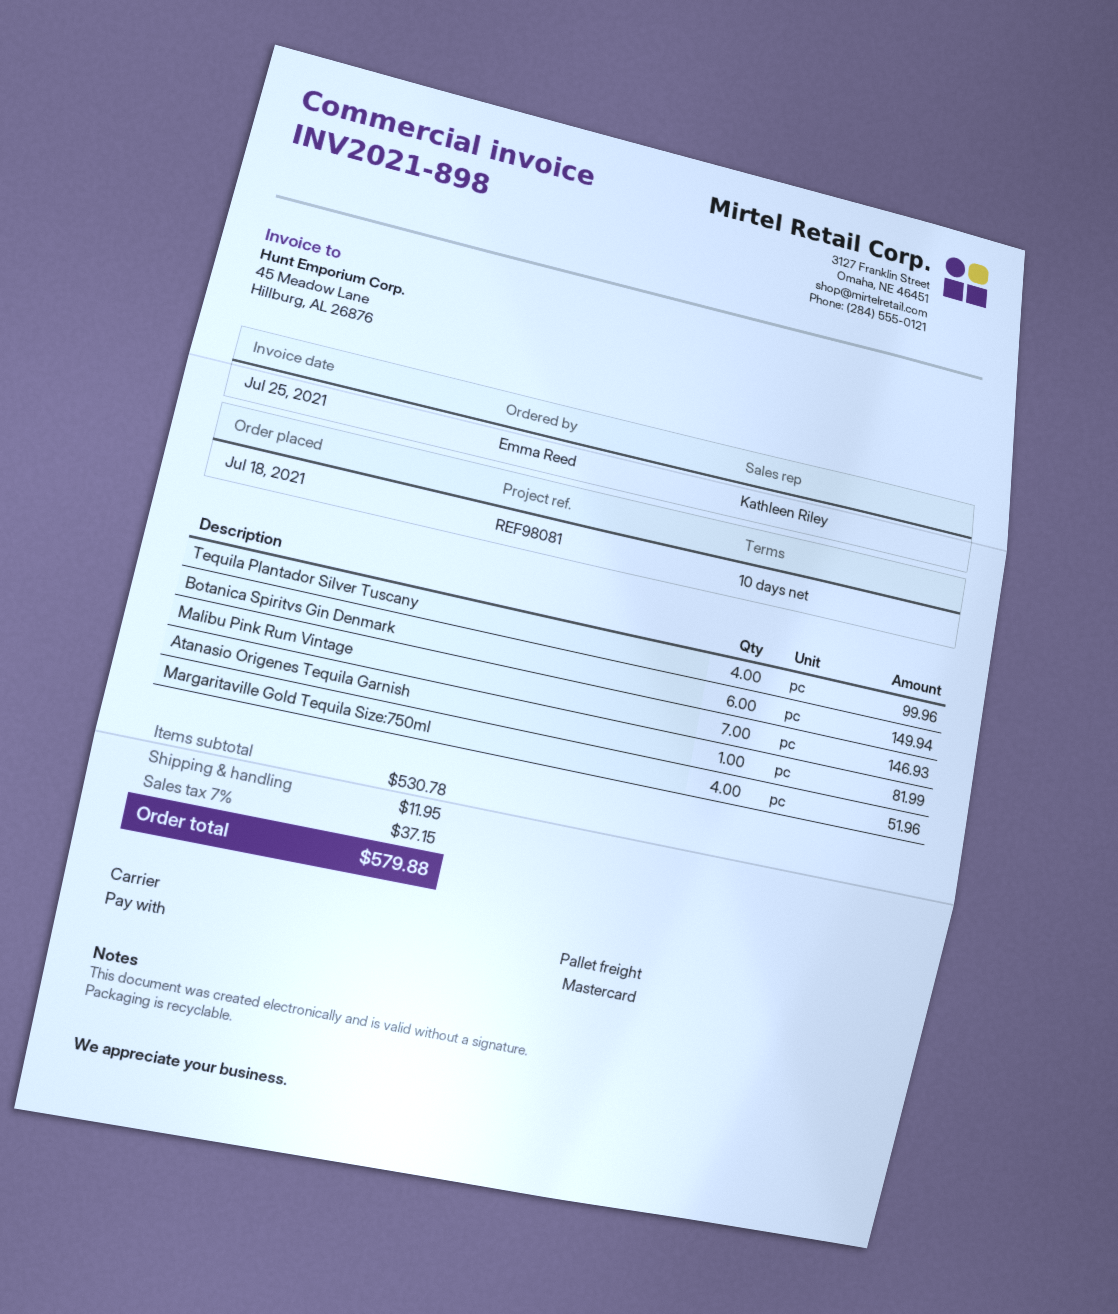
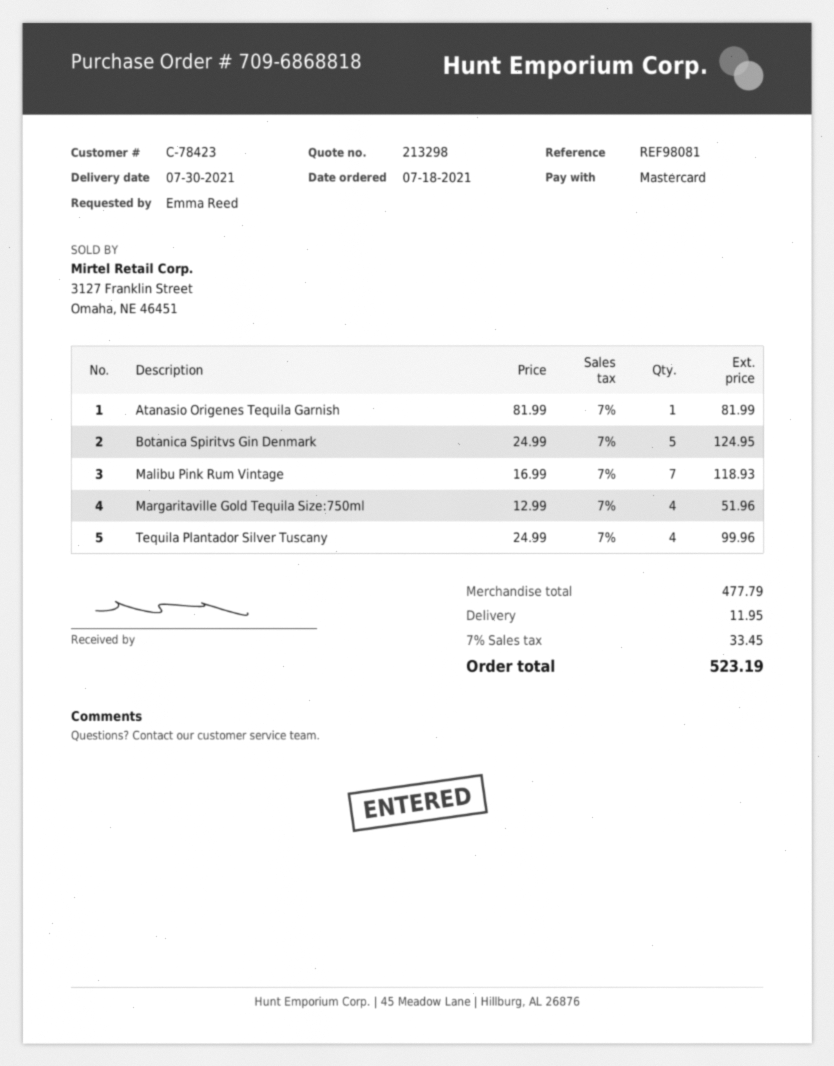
Botanica Spiritvs Gin Denmark: 6 for 149.94 -> 5 for 124.95
Malibu Pink Rum Vintage: 7 for 146.93 -> 7 for 118.93
subtotal: 530.78 -> 477.79
tax: 7% = 37.15 -> 7% = 33.45
total: 579.88 -> 523.19

